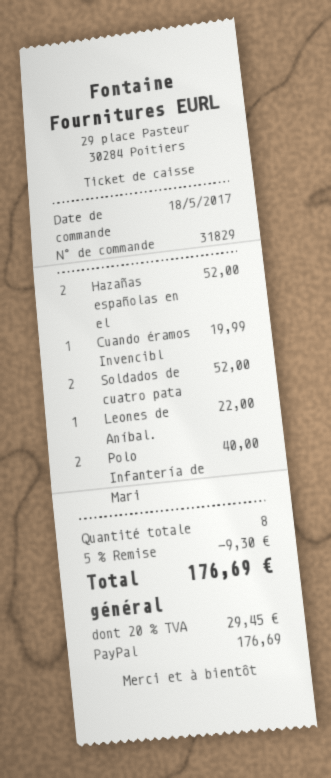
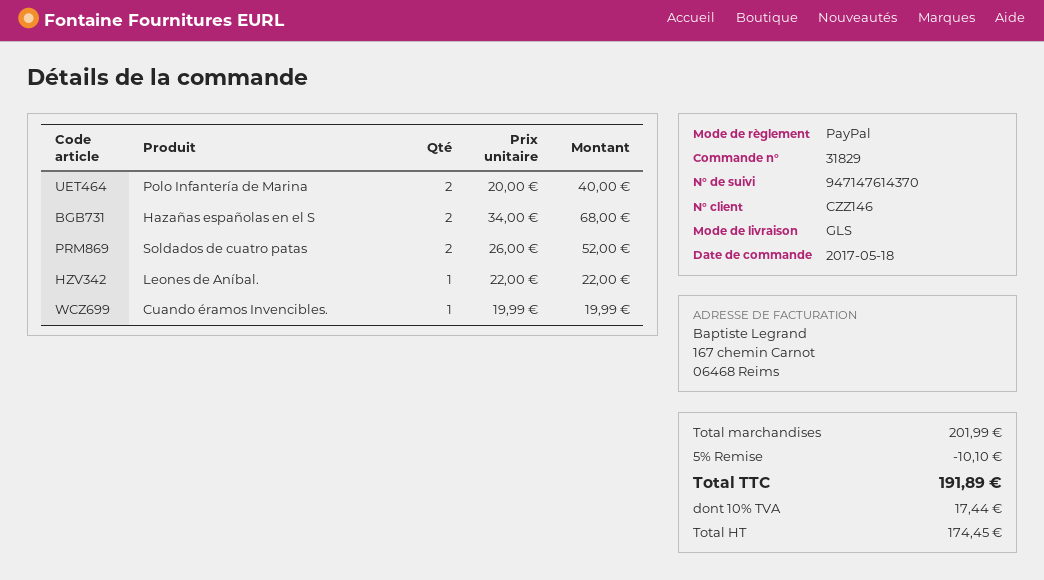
Hazañas españolas en el: 2 for 52.00 -> 2 for 68.00
discount: 5% = 9.30 -> 5% = 10.10
tax: 20% = 29.45 -> 10% = 17.44
total: 176.69 -> 191.89

